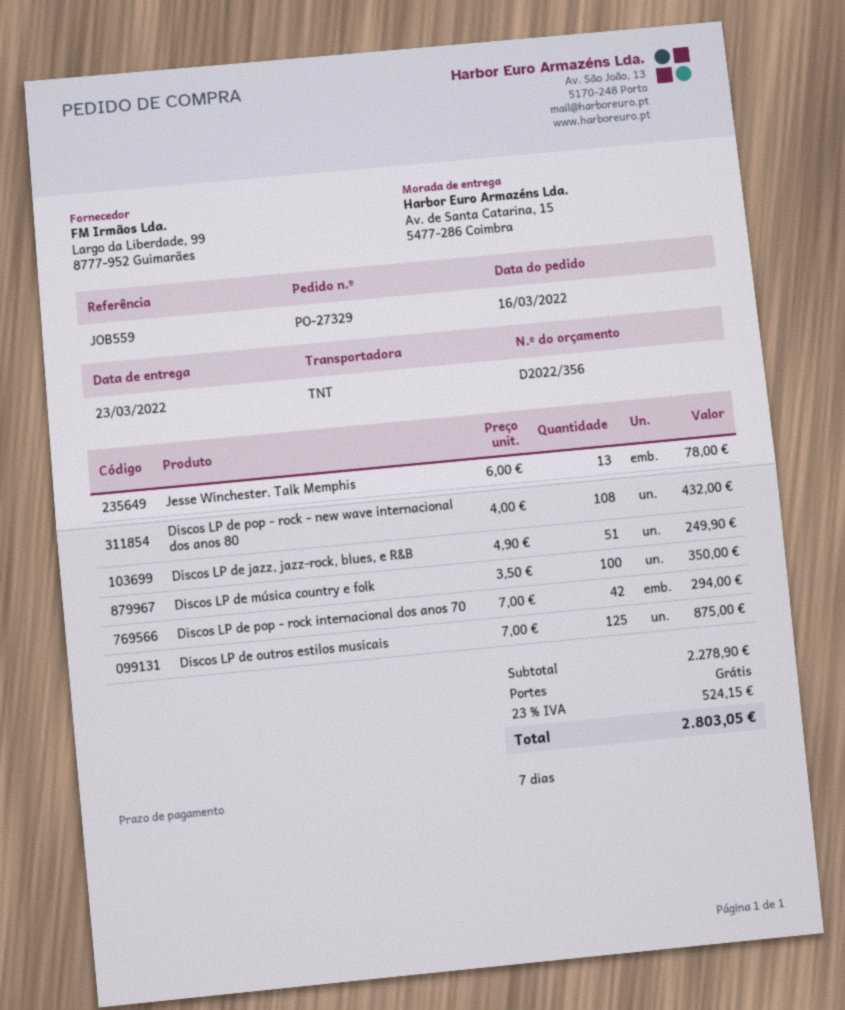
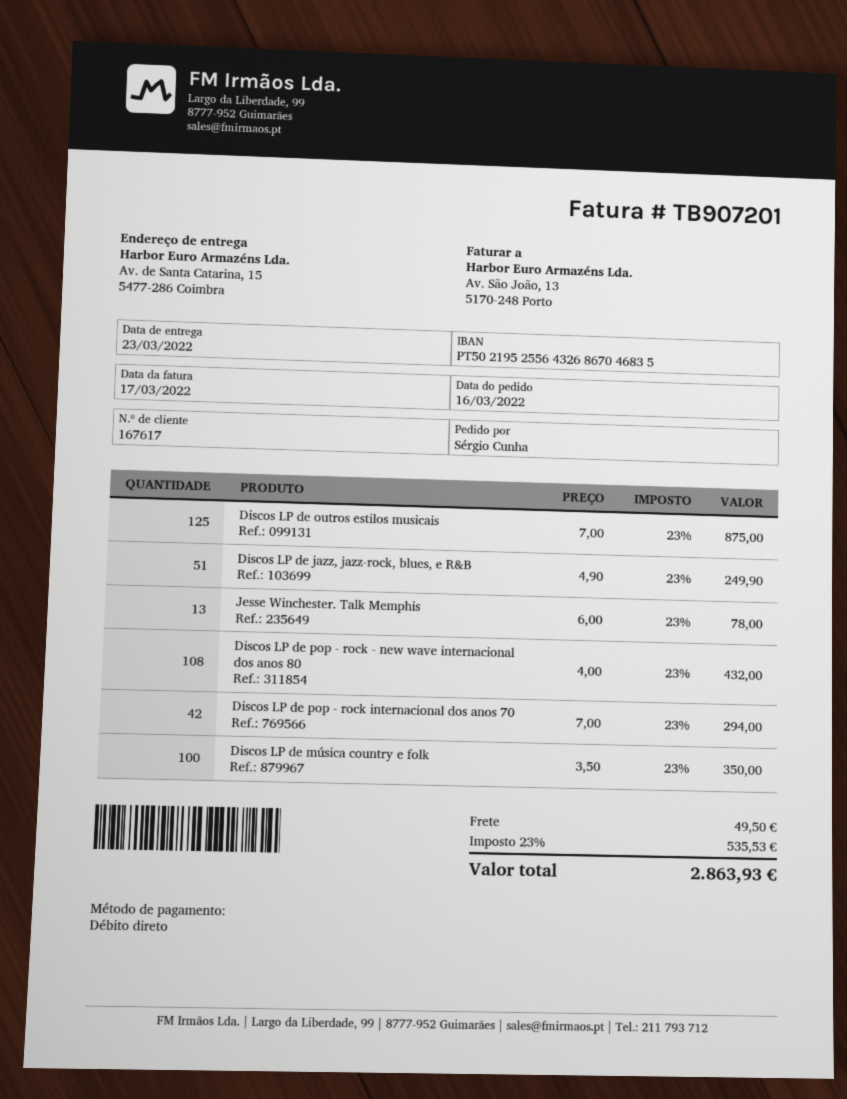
shipping: 0.00 -> 49.50
tax: 23% = 524.15 -> 23% = 535.53
total: 2803.05 -> 2863.93

